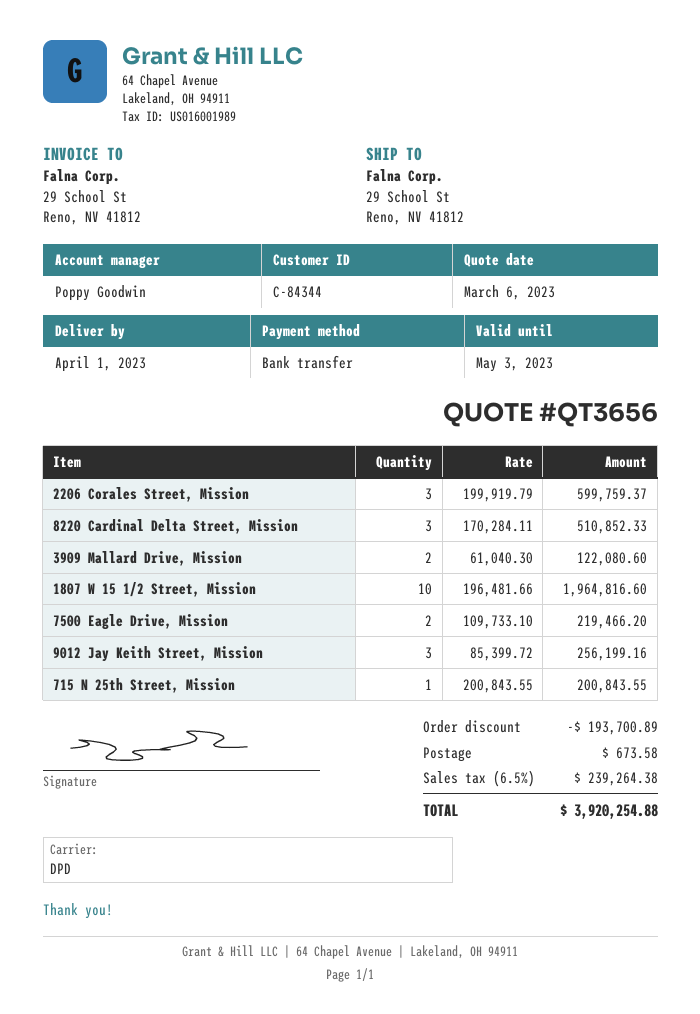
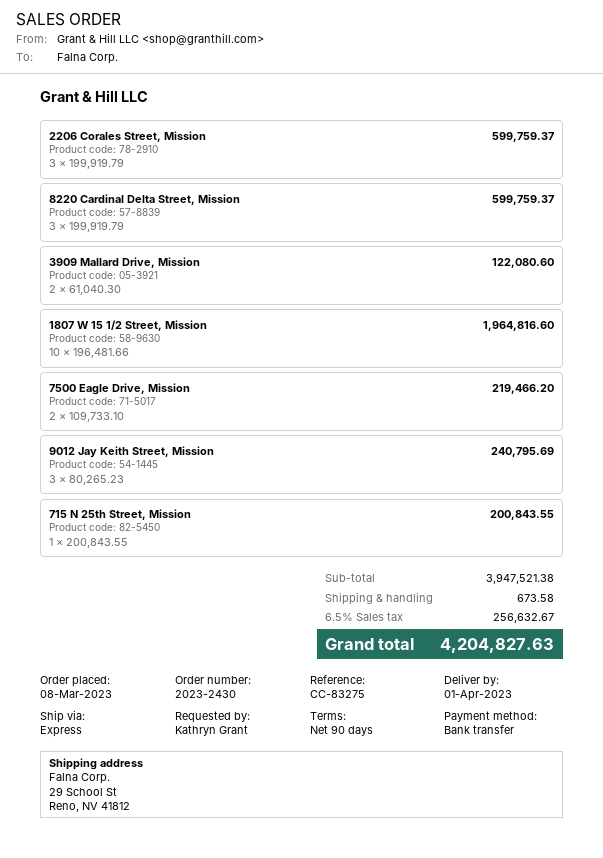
shipping method: DPD -> express
8220 Cardinal Delta Street, Mission: 3 x 170284.11 = 510852.33 -> 3 x 199919.79 = 599759.37
9012 Jay Keith Street, Mission: 3 x 85399.72 = 256199.16 -> 3 x 80265.23 = 240795.69
discount: 193700.89 -> none
tax: 6.5% = 239264.38 -> 6.5% = 256632.67
total: 3920254.88 -> 4204827.63

